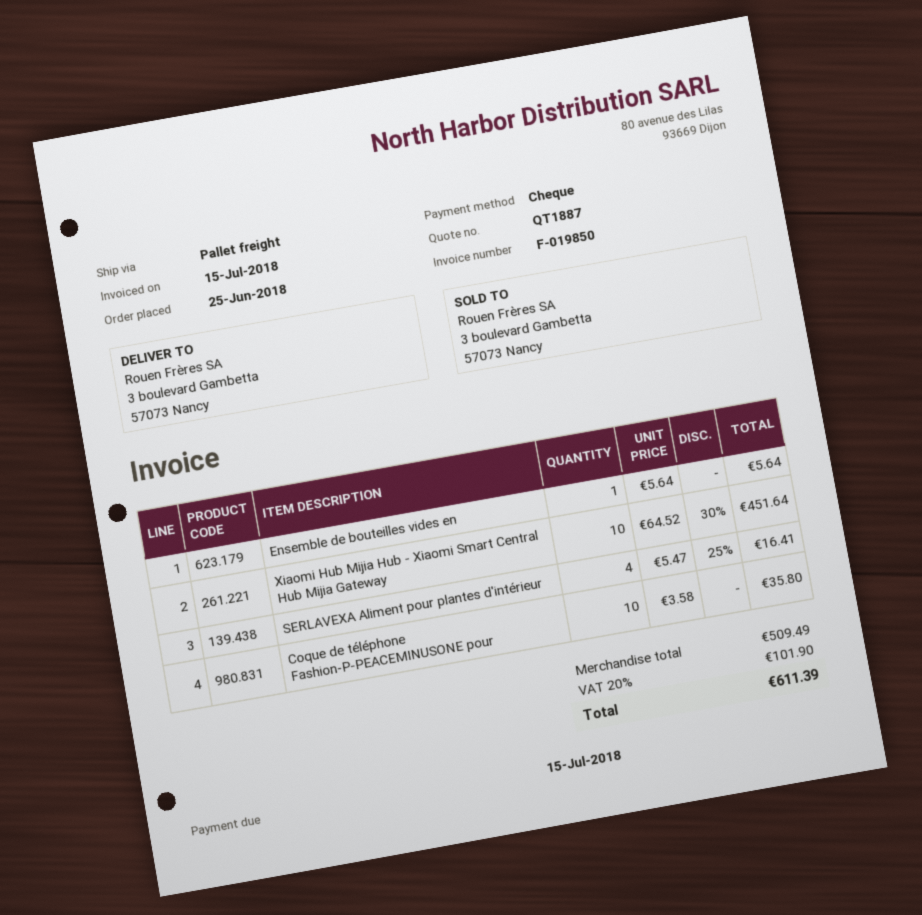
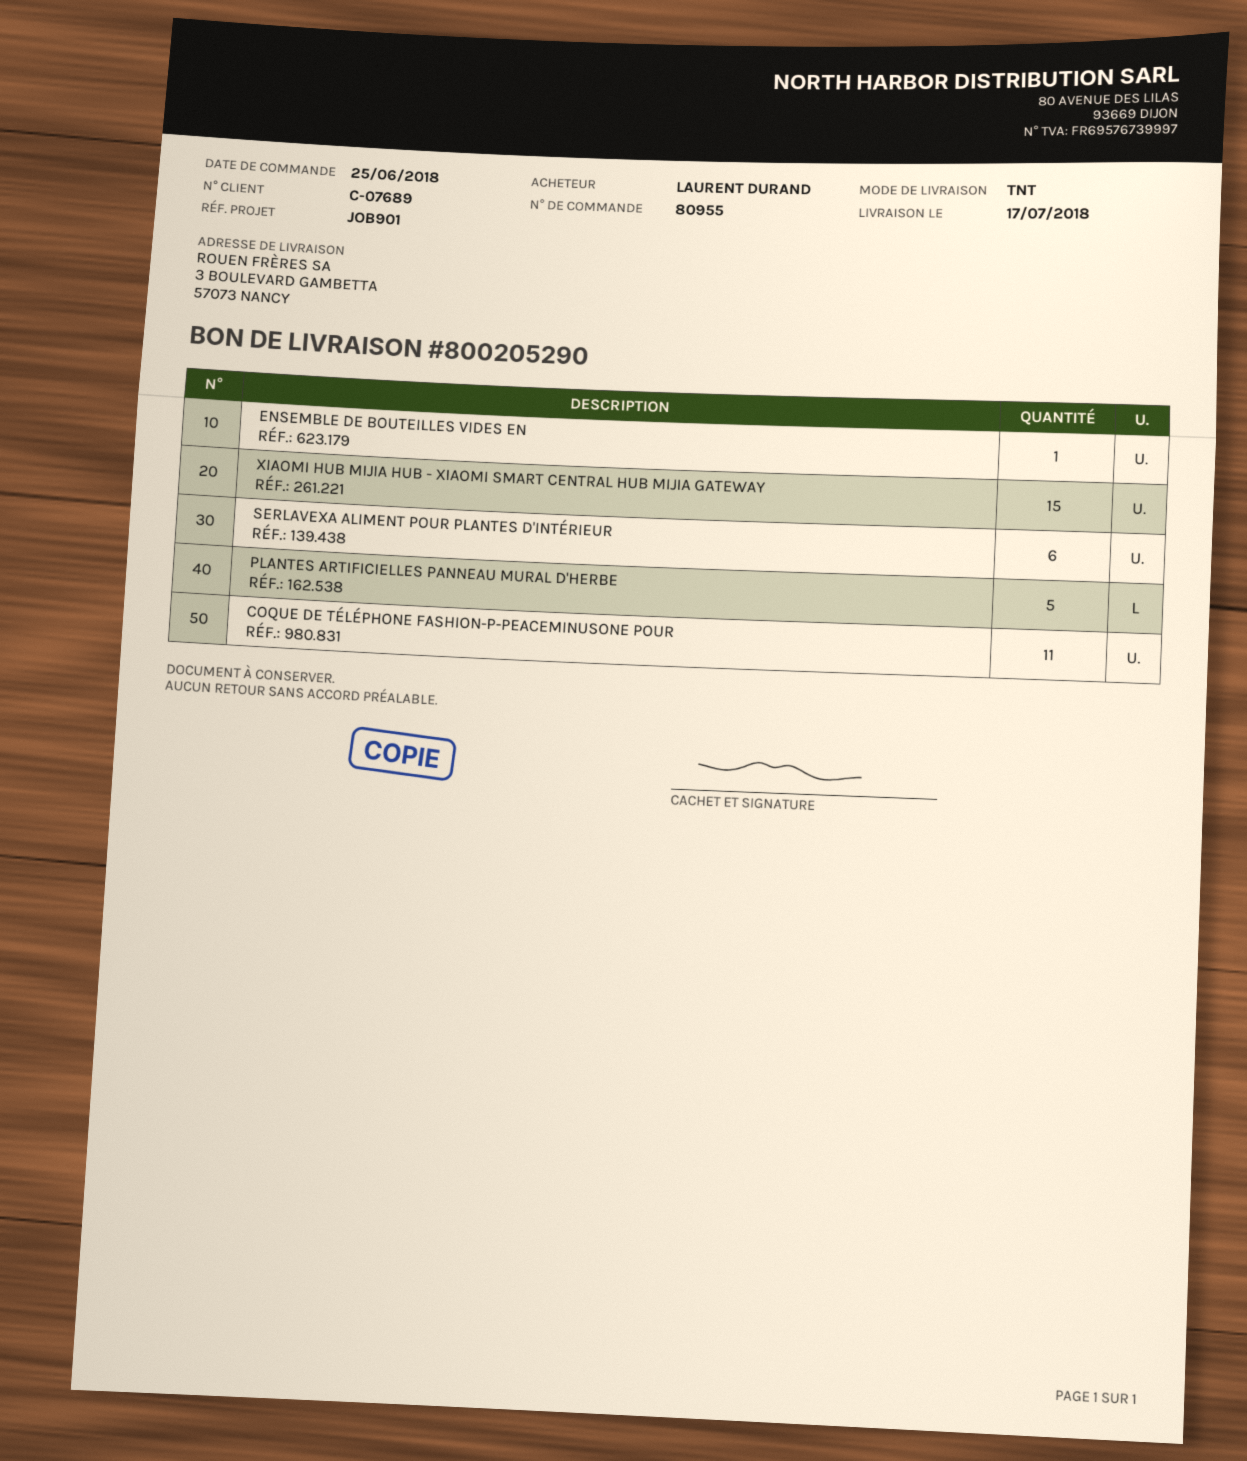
shipping method: pallet freight -> TNT
Xiaomi Hub Mijia Hub - Xiaomi Smart Central Hub Mijia Gateway: 10 -> 15
SERLAVEXA Aliment pour plantes d'intérieur: 4 -> 6
Coque de téléphone Fashion-P-PEACEMINUSONE pour: 10 -> 11
PLANTES ARTIFICIELLES PANNEAU MURAL D'HERBE: none -> 5

